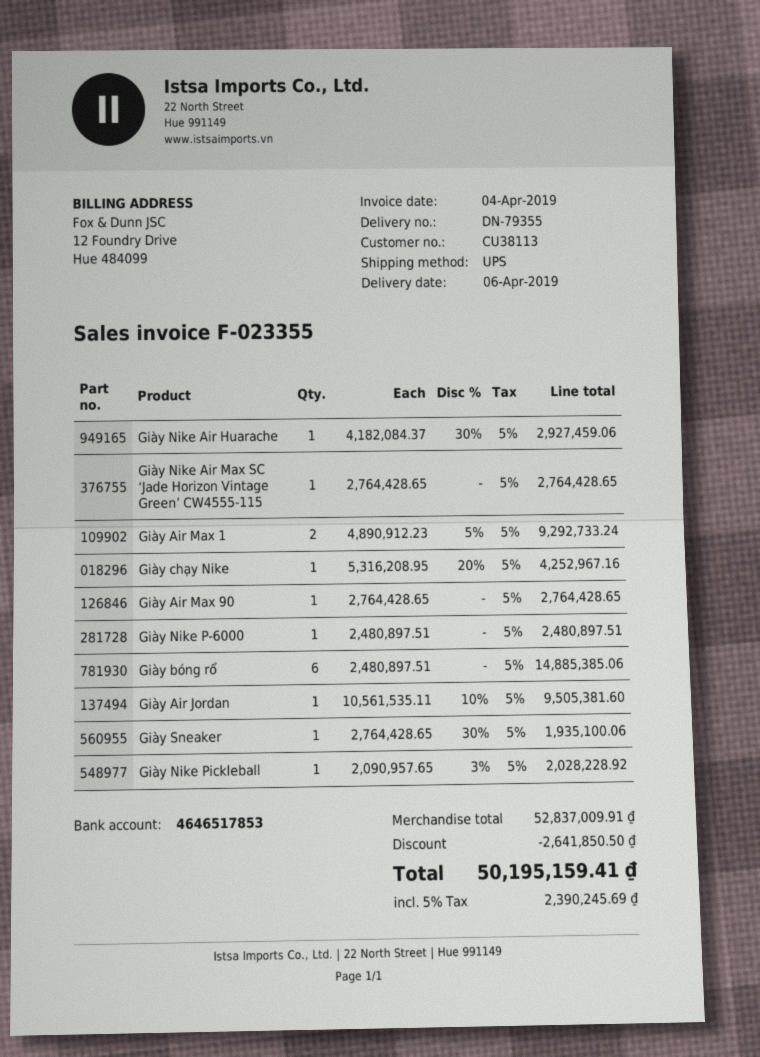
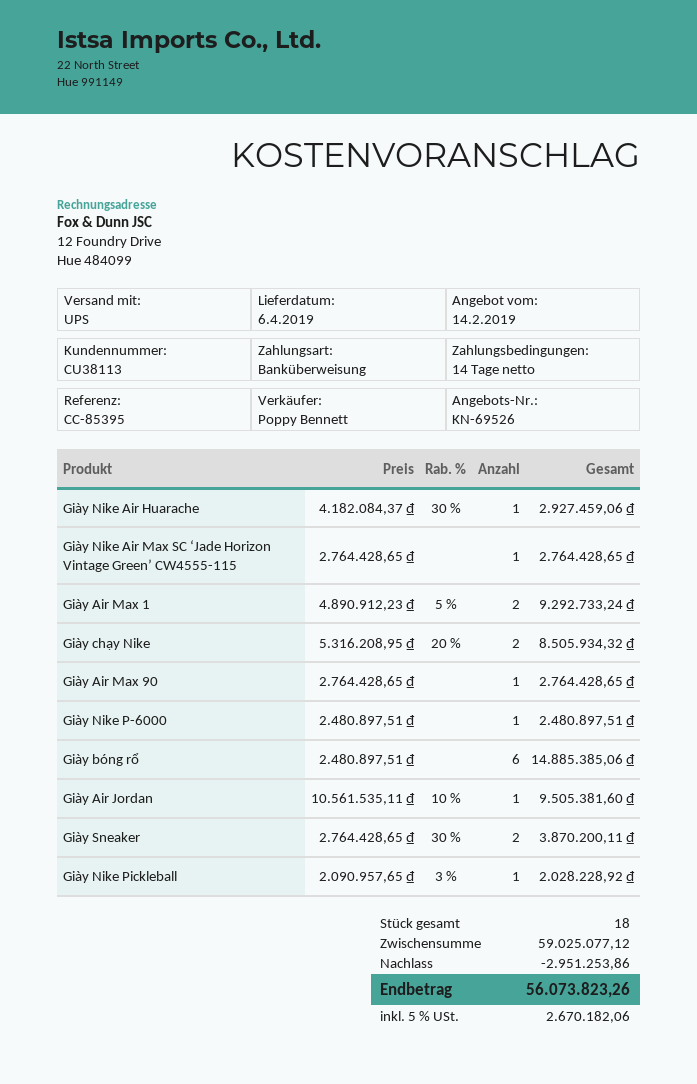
Giày chạy Nike: 1 x 5316208.95 - 20% = 4252967.16 -> 2 x 5316208.95 - 20% = 8505934.32
Giày Sneaker: 1 x 2764428.65 - 30% = 1935100.06 -> 2 x 2764428.65 - 30% = 3870200.11
subtotal: 52837009.91 -> 59025077.12
discount: 2641850.50 -> 2951253.86
tax: 5% = 2390245.69 -> 5% = 2670182.06
total: 50195159.41 -> 56073823.26

